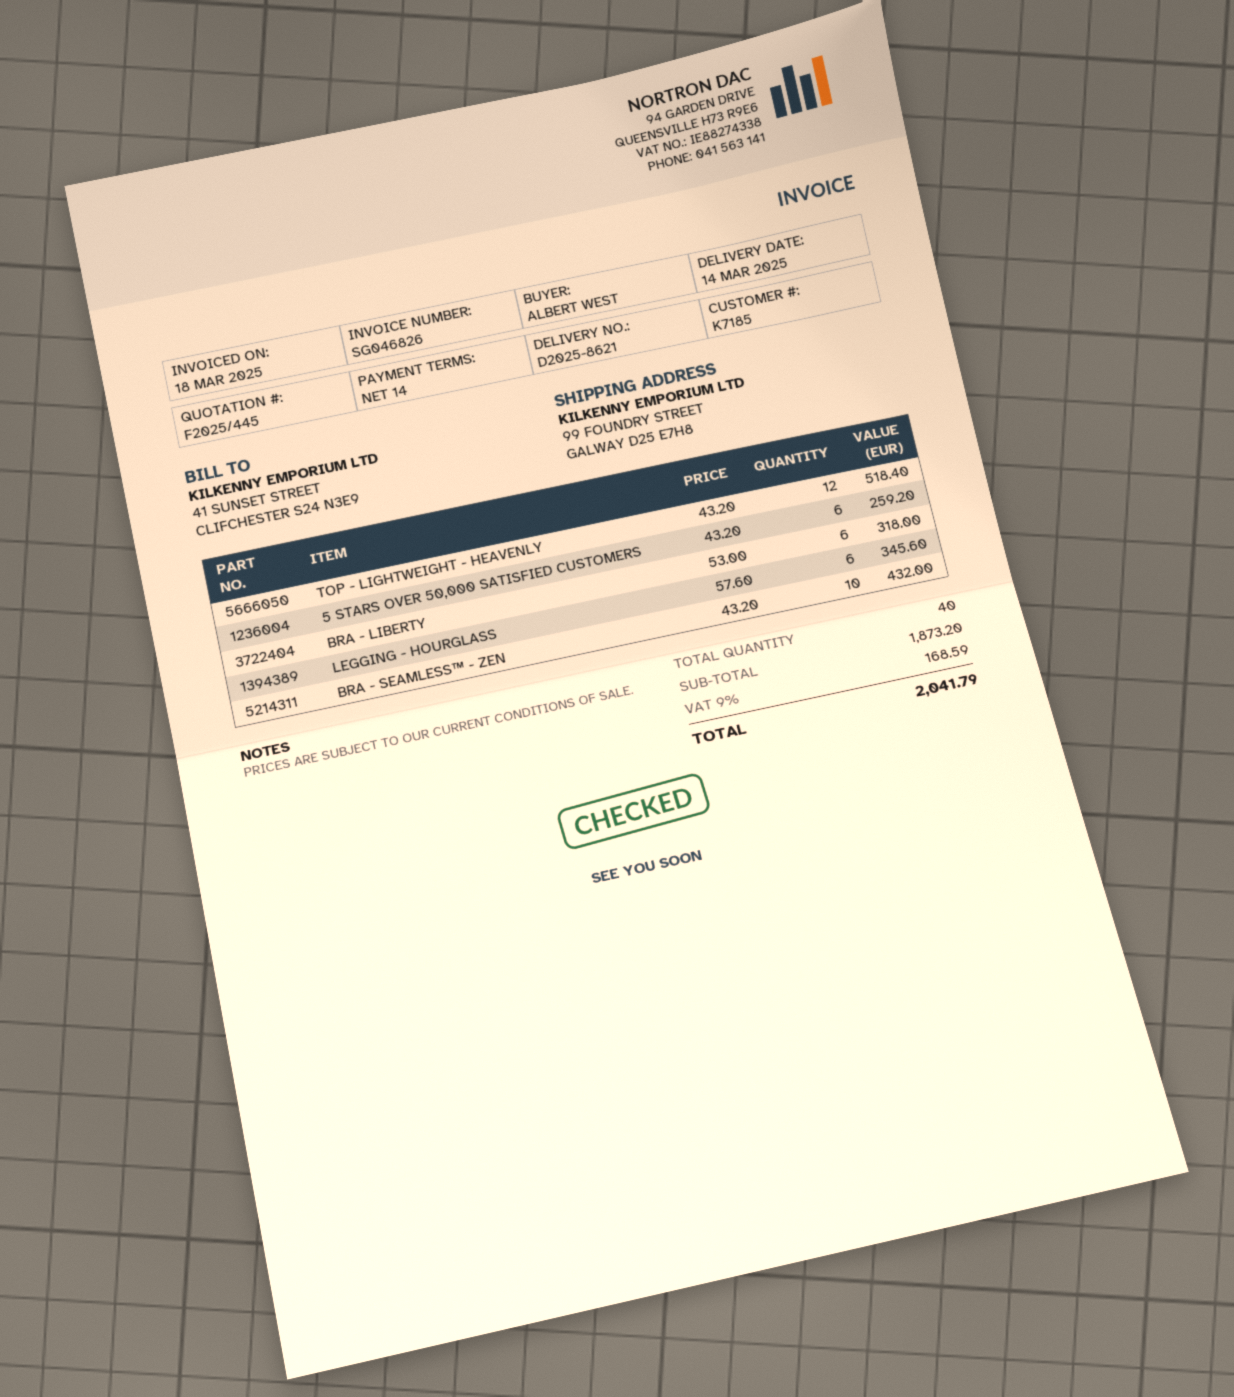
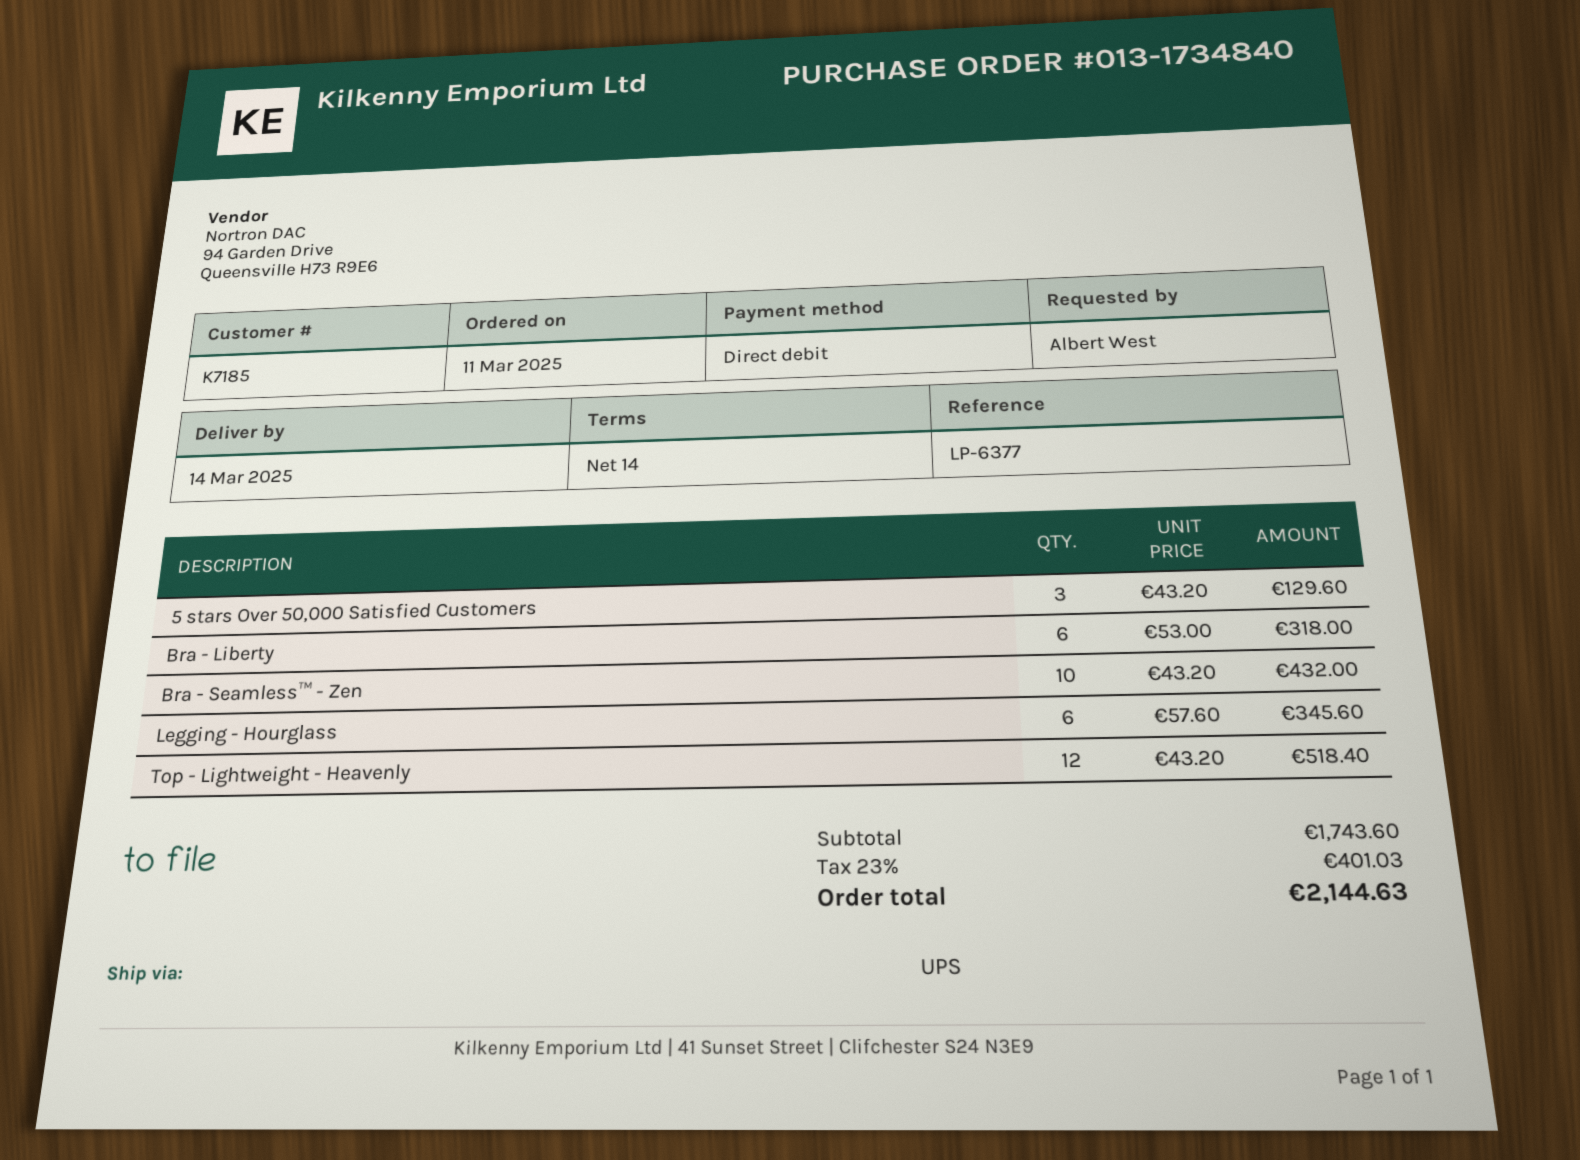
5 STARS OVER 50,000 SATISFIED CUSTOMERS: 6 x 43.20 = 259.20 -> 3 x 43.20 = 129.60
subtotal: 1873.20 -> 1743.60
tax: 9% = 168.59 -> 23% = 401.03
total: 2041.79 -> 2144.63

